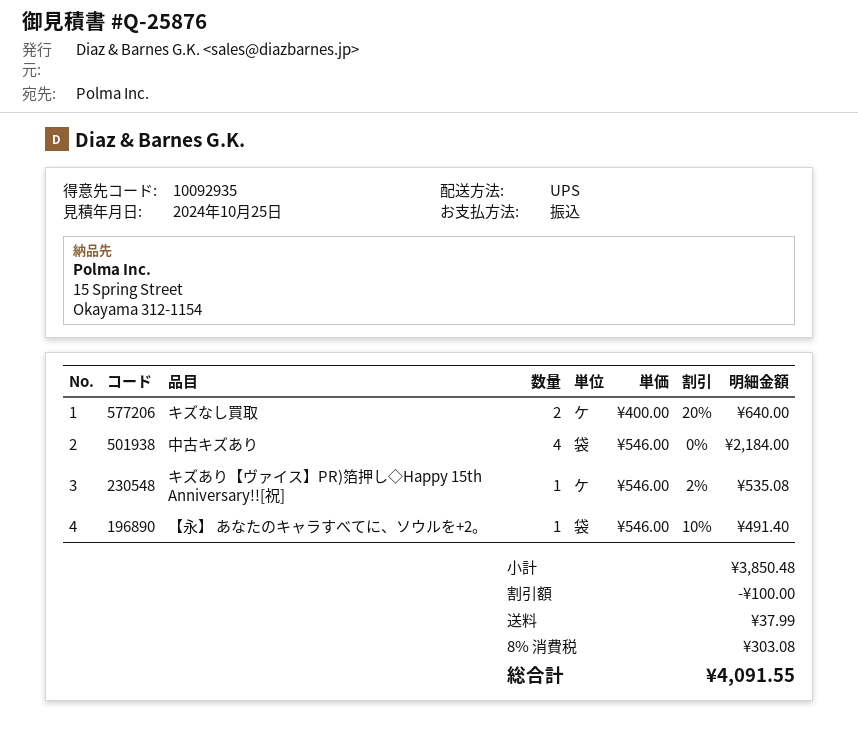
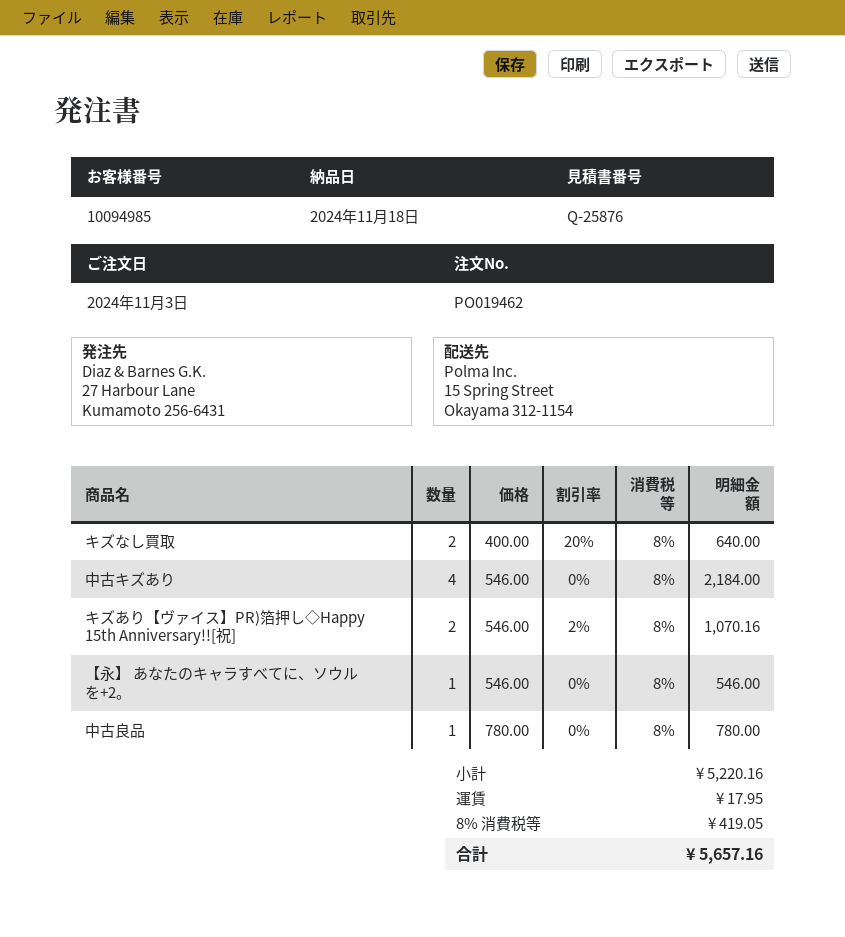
customer number: 10092935 -> 10094985
キズあり【ヴァイス】PR)箔押し◇Happy 15th Anniversary!![祝]: 1 x 546.00 - 2% = 535.08 -> 2 x 546.00 - 2% = 1070.16
【永】 あなたのキャラすべてに、ソウルを+2。: 1 x 546.00 - 10% = 491.40 -> 1 x 546.00 = 546.00
中古良品: none -> 1 x 780.00 = 780.00
subtotal: 3850.48 -> 5220.16
discount: 100.00 -> none
shipping: 37.99 -> 17.95
tax: 8% = 303.08 -> 8% = 419.05
total: 4091.55 -> 5657.16

